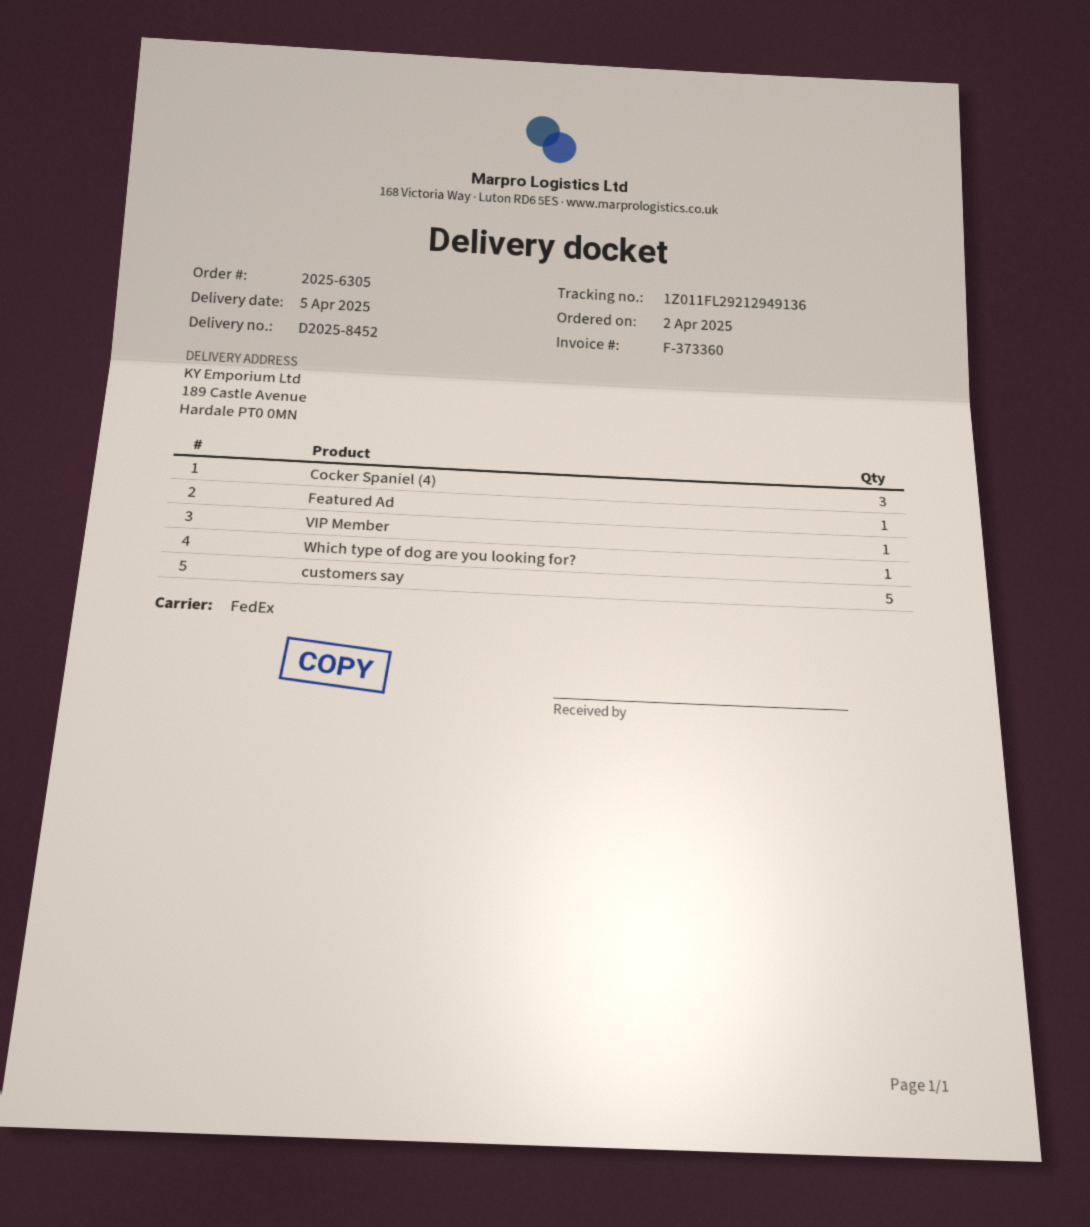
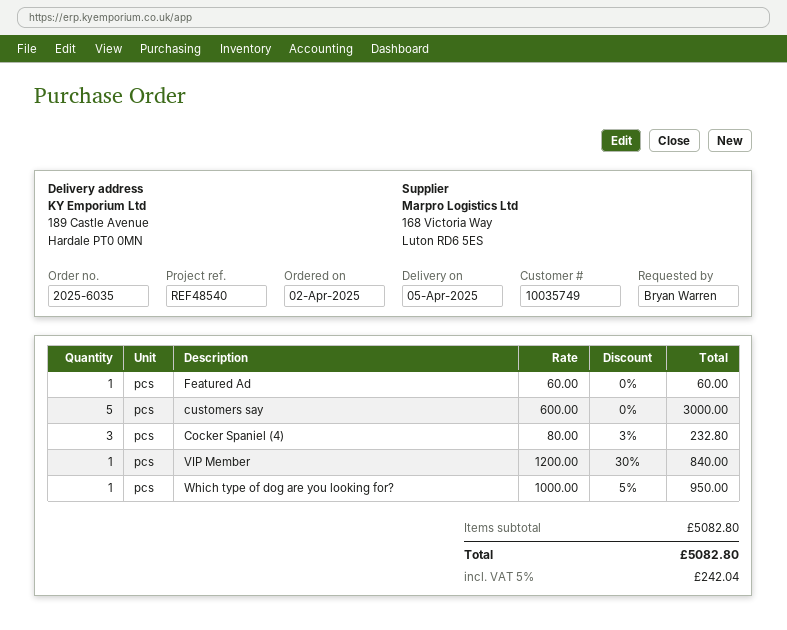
order number: 2025-6305 -> 2025-6035

